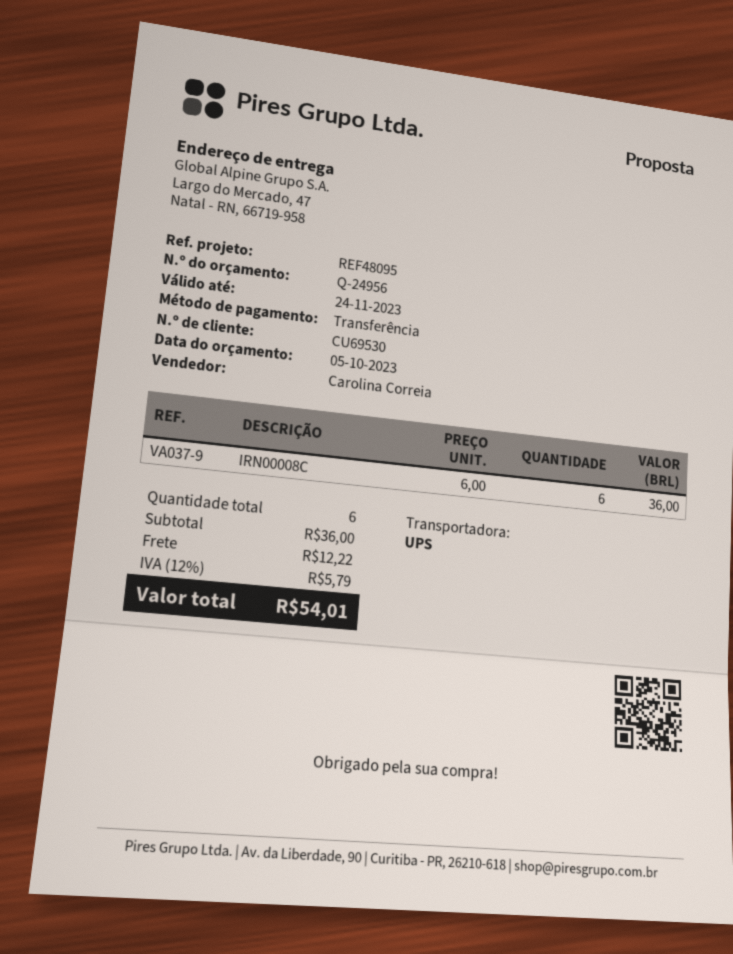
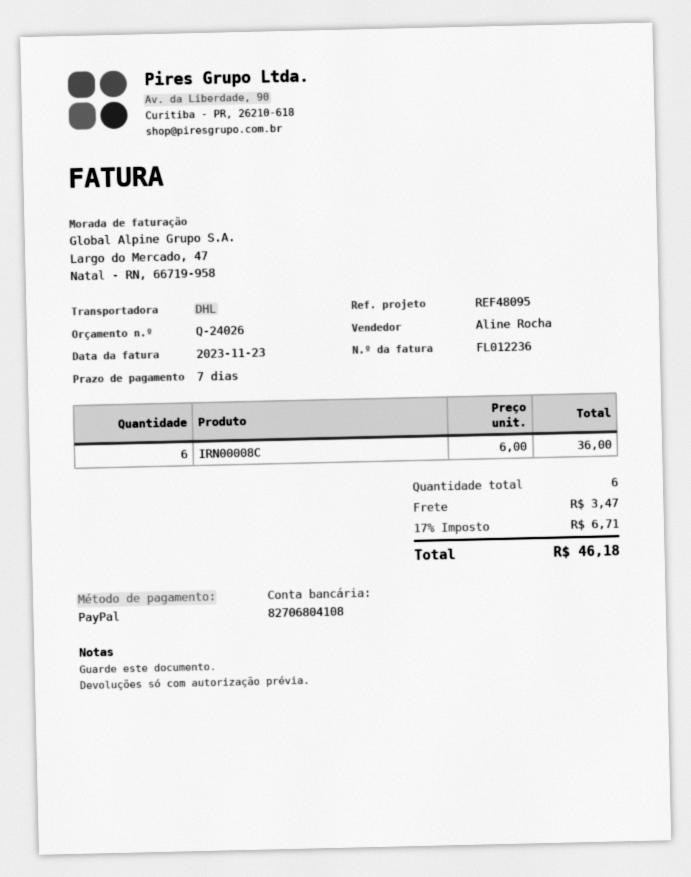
quote number: Q-24956 -> Q-24026
sales rep: Carolina Correia -> Aline Rocha
payment method: bank transfer -> PayPal
shipping method: UPS -> DHL
shipping: 12.22 -> 3.47
tax: 12% = 5.79 -> 17% = 6.71
total: 54.01 -> 46.18

